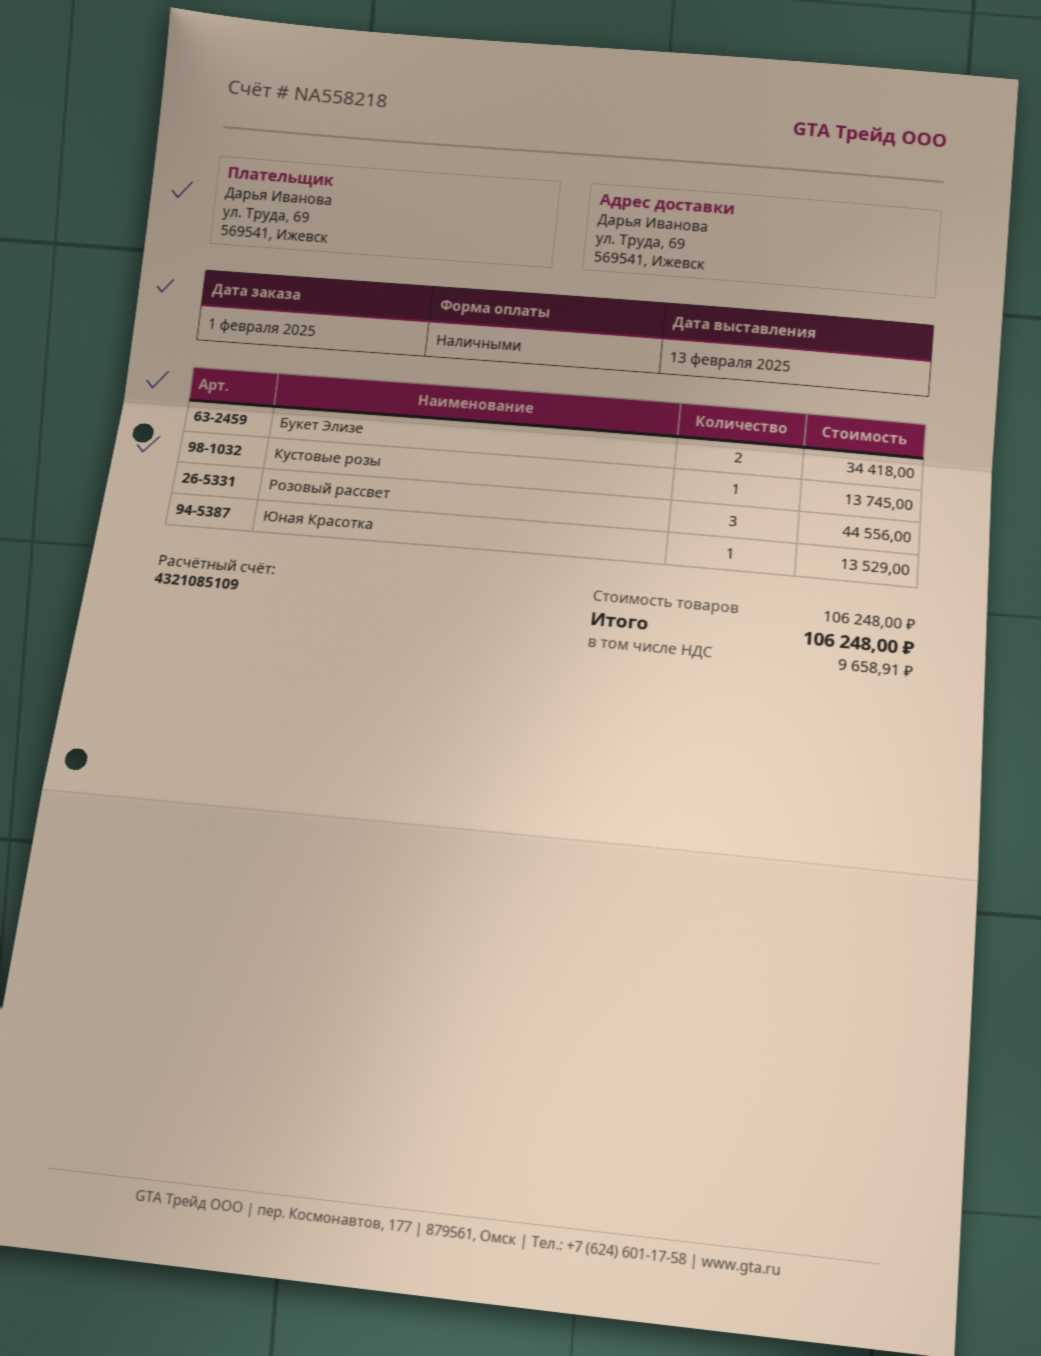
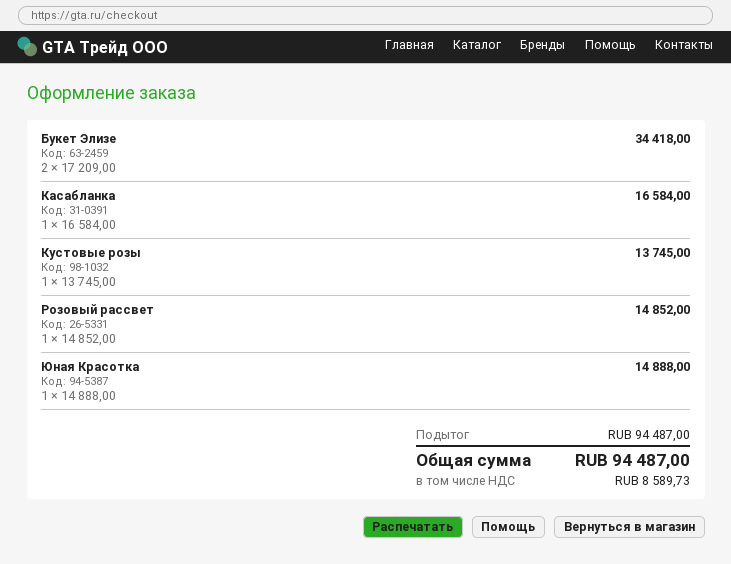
Розовый рассвет: 3 for 44556.00 -> 1 for 14852.00
Юная Красотка: 1 for 13529.00 -> 1 for 14888.00
Касабланка: none -> 1 for 16584.00
subtotal: 106248.00 -> 94487.00
tax: 9658.91 -> 8589.73
total: 106248.00 -> 94487.00

